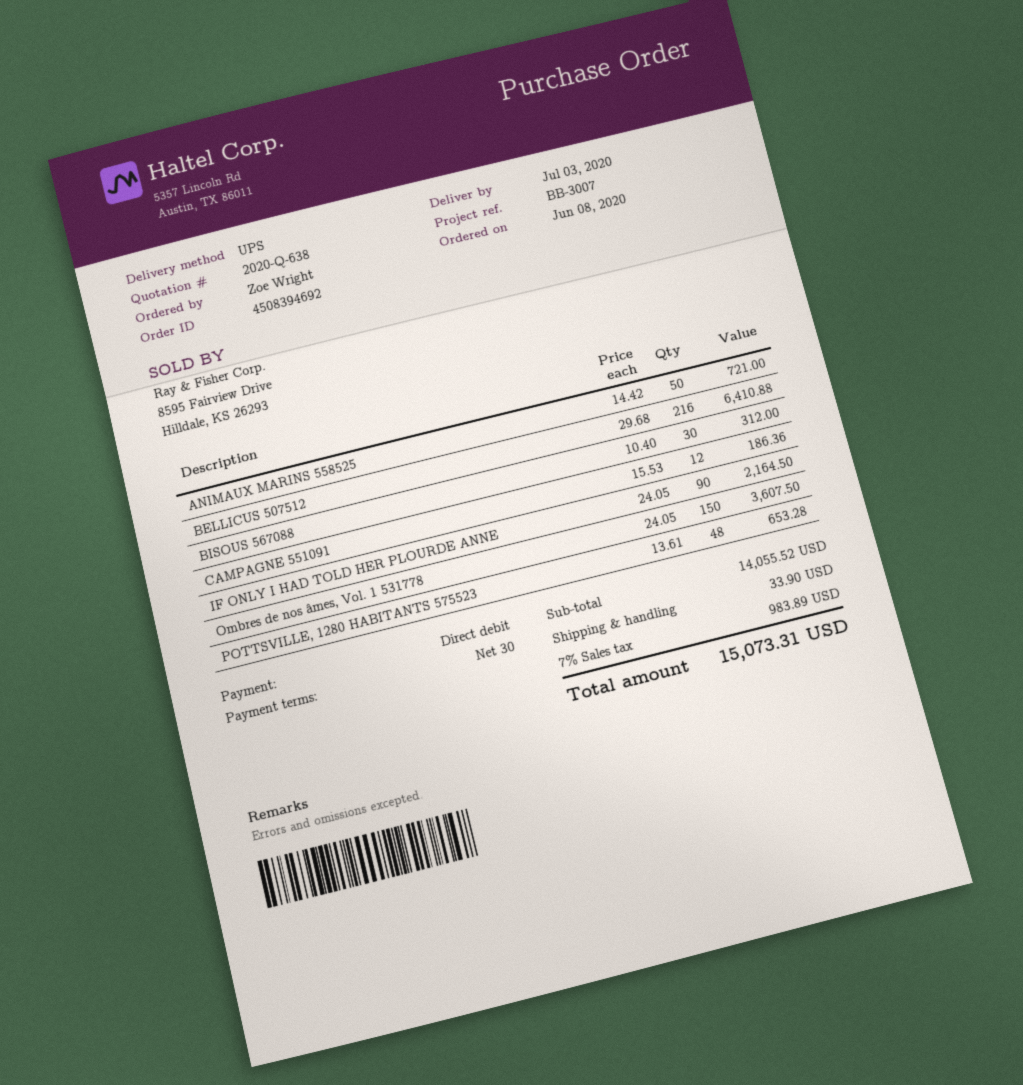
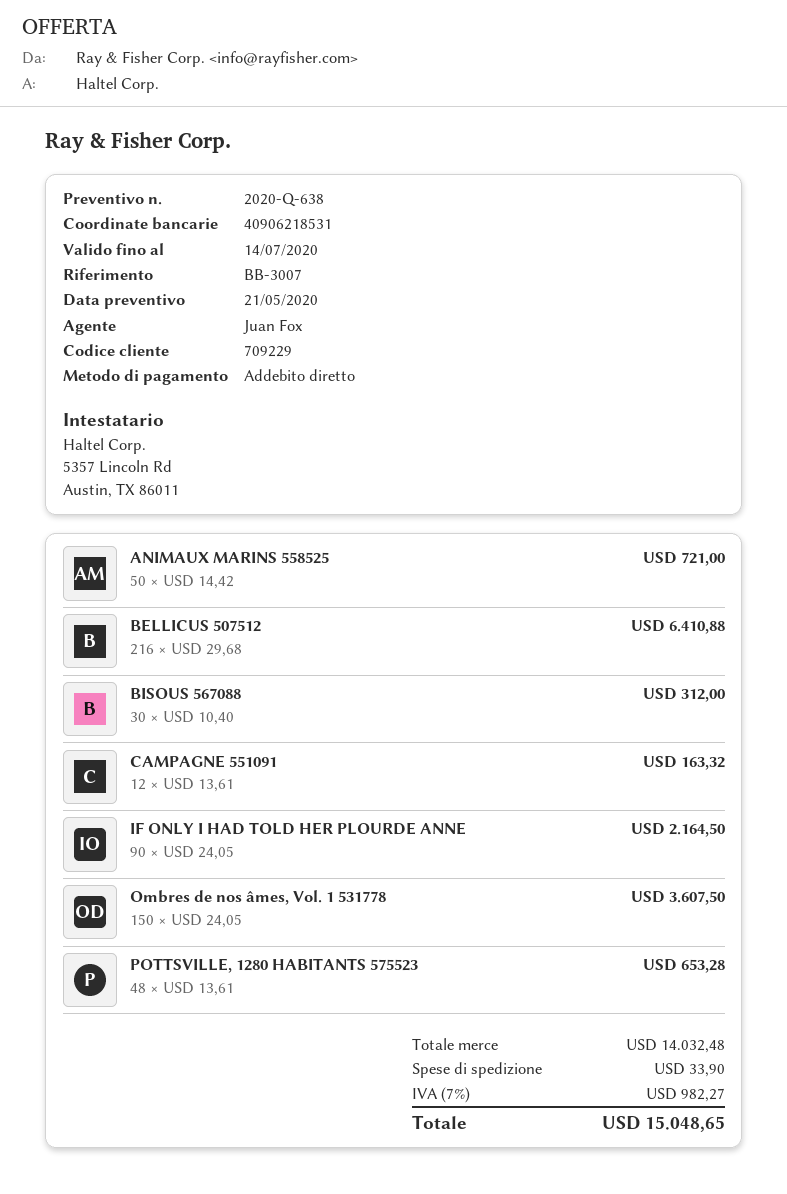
CAMPAGNE 551091: 12 x 15.53 = 186.36 -> 12 x 13.61 = 163.32
subtotal: 14055.52 -> 14032.48
tax: 7% = 983.89 -> 7% = 982.27
total: 15073.31 -> 15048.65

